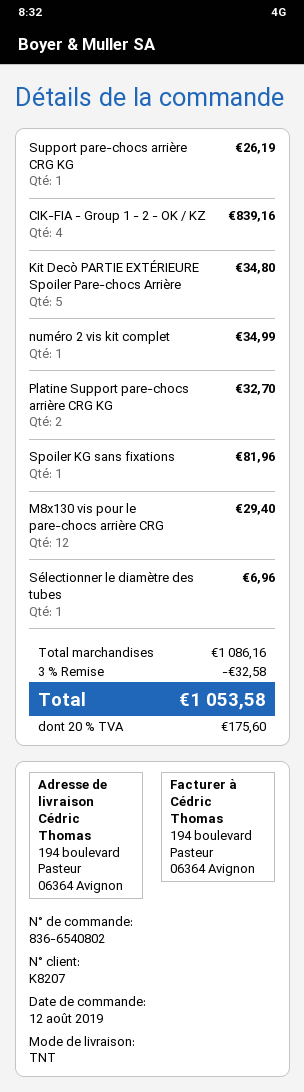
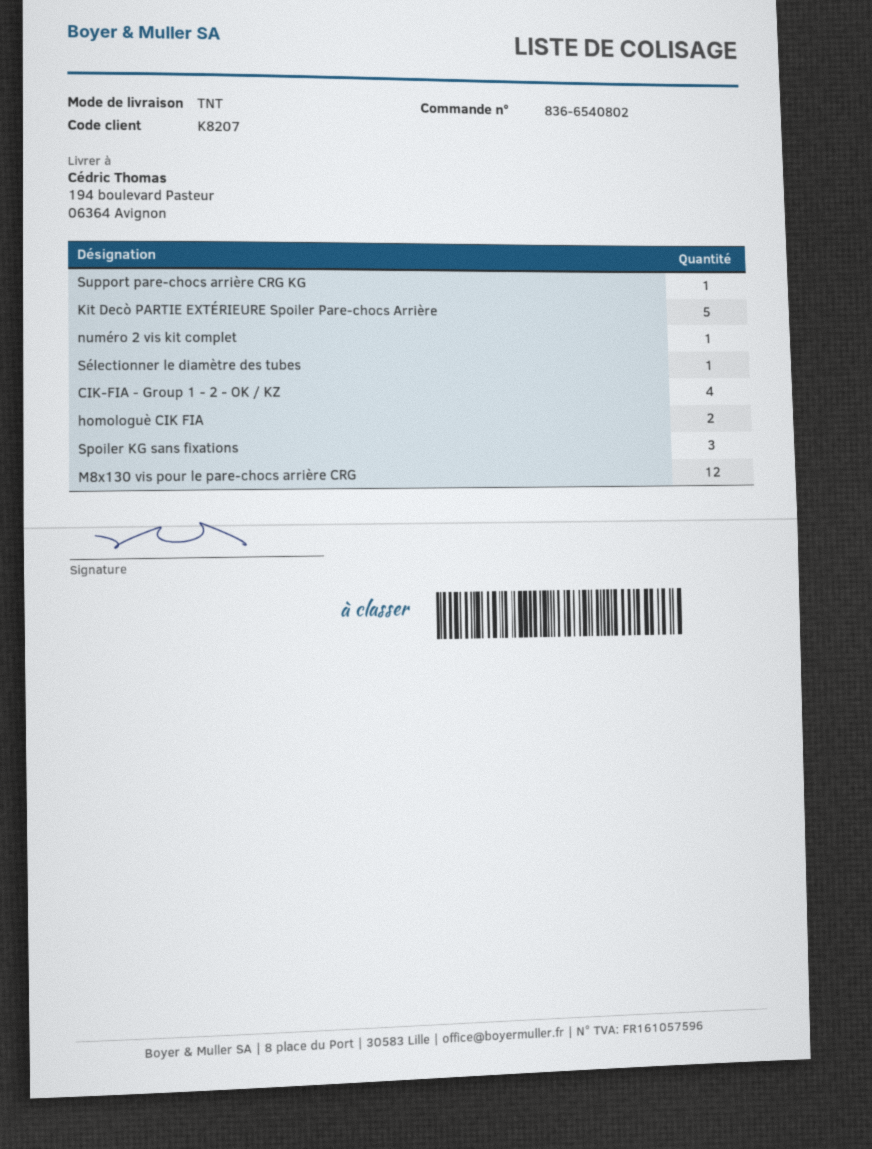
Platine Support pare-chocs arrière CRG KG: 2 -> none
Spoiler KG sans fixations: 1 -> 3
homologuè CIK FIA: none -> 2

